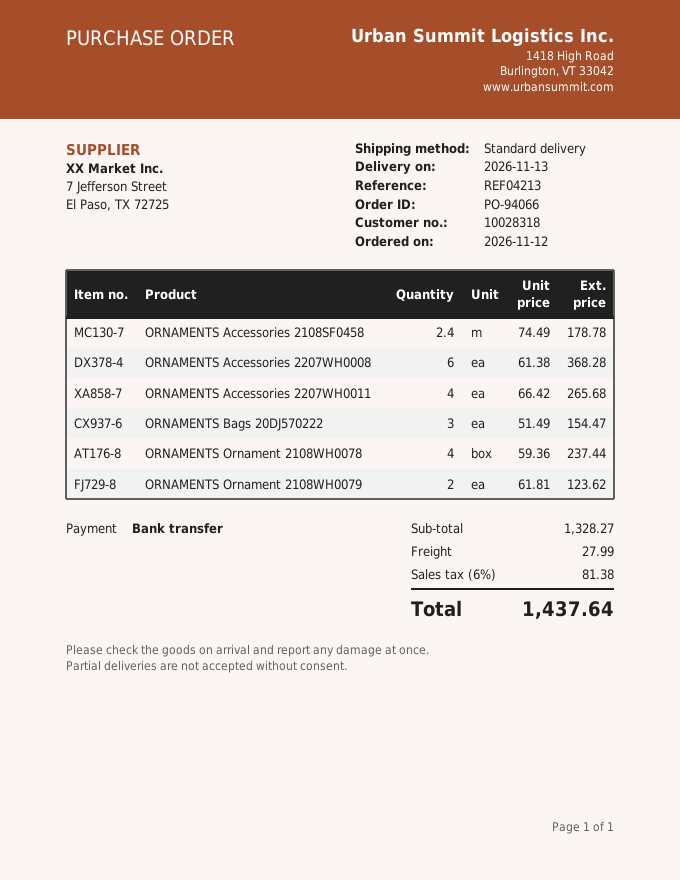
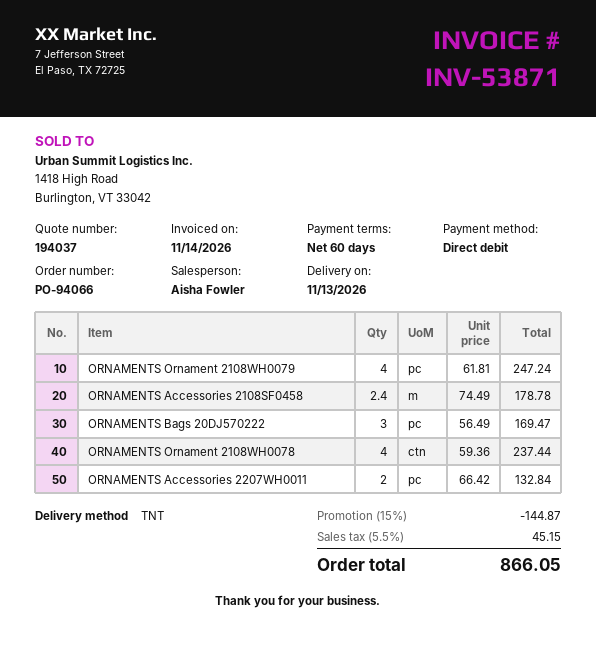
payment method: bank transfer -> direct debit
shipping method: standard -> TNT
ORNAMENTS Accessories 2207WH0008: 6 x 61.38 = 368.28 -> none
ORNAMENTS Accessories 2207WH0011: 4 x 66.42 = 265.68 -> 2 x 66.42 = 132.84
ORNAMENTS Bags 20DJ570222: 3 x 51.49 = 154.47 -> 3 x 56.49 = 169.47
ORNAMENTS Ornament 2108WH0079: 2 x 61.81 = 123.62 -> 4 x 61.81 = 247.24
discount: none -> 15% = 144.87
shipping: 27.99 -> none
tax: 6% = 81.38 -> 5.5% = 45.15
total: 1437.64 -> 866.05

